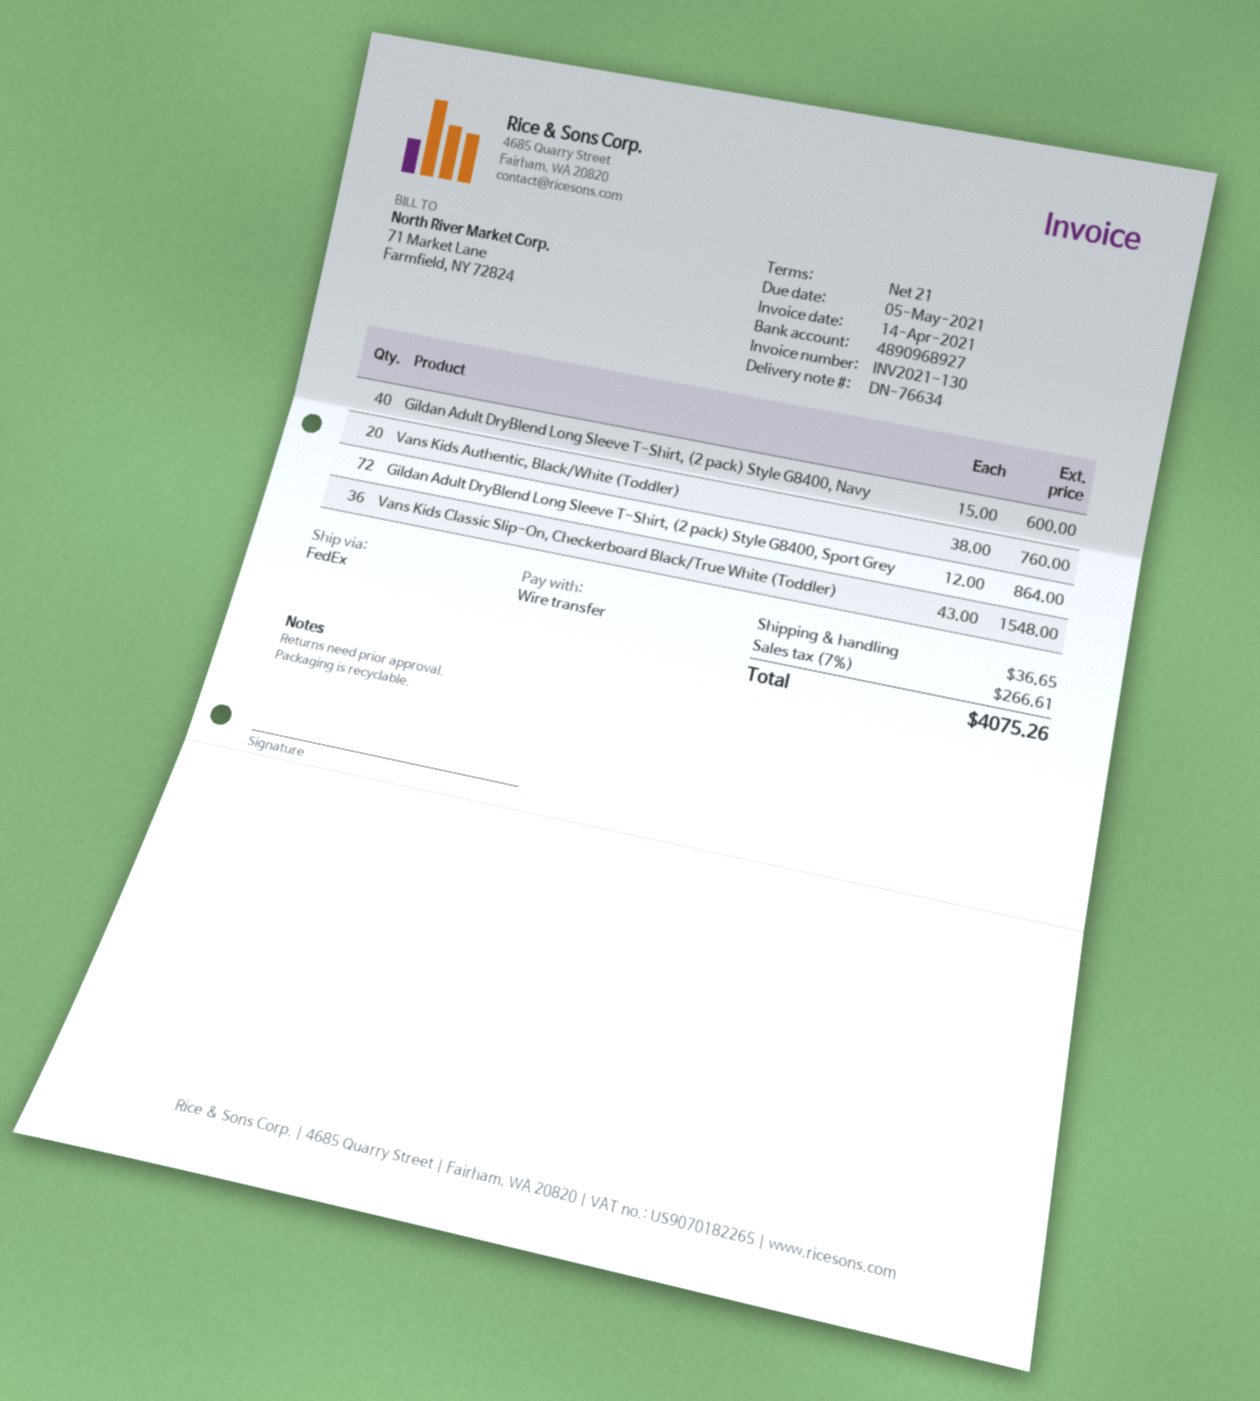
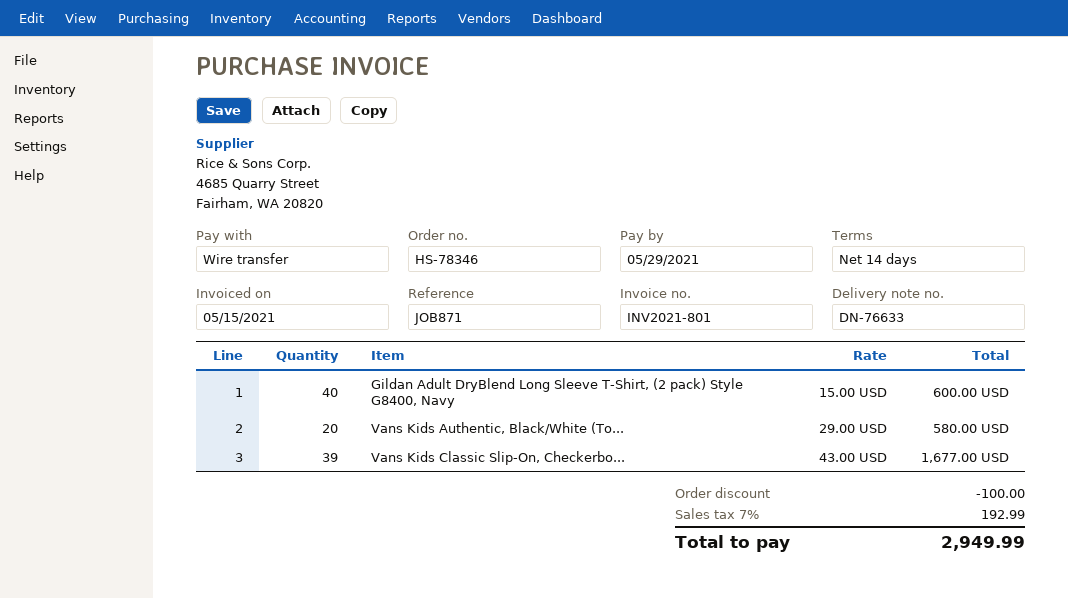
delivery note number: DN-76634 -> DN-76633
invoice number: INV2021-130 -> INV2021-801
invoice date: 2021-04-14 -> 2021-05-15
payment terms: 21 days -> 14 days
due date: 2021-05-05 -> 2021-05-29
Vans Kids Authentic, Black/White (Toddler): 20 x 38.00 = 760.00 -> 20 x 29.00 = 580.00
Gildan Adult DryBlend Long Sleeve T-Shirt, (2 pack) Style G8400, Sport Grey: 72 x 12.00 = 864.00 -> none
Vans Kids Classic Slip-On, Checkerboard Black/True White (Toddler): 36 x 43.00 = 1548.00 -> 39 x 43.00 = 1677.00
discount: none -> 100.00
shipping: 36.65 -> none
tax: 7% = 266.61 -> 7% = 192.99
total: 4075.26 -> 2949.99

